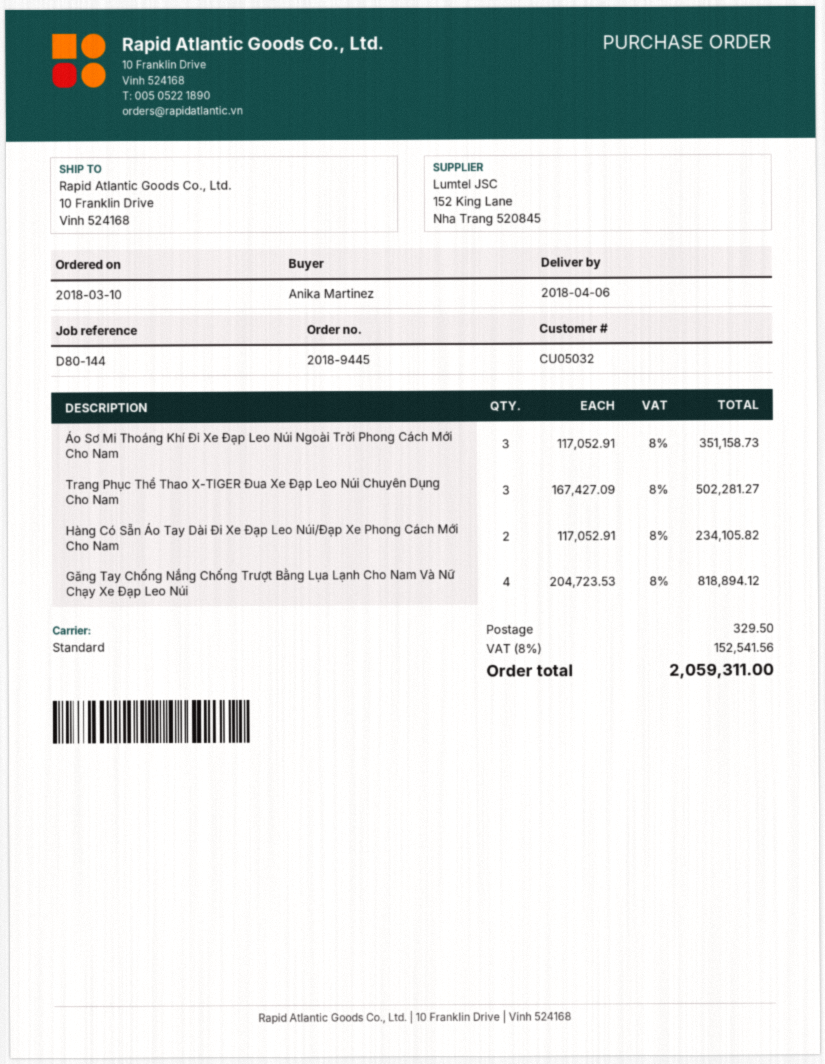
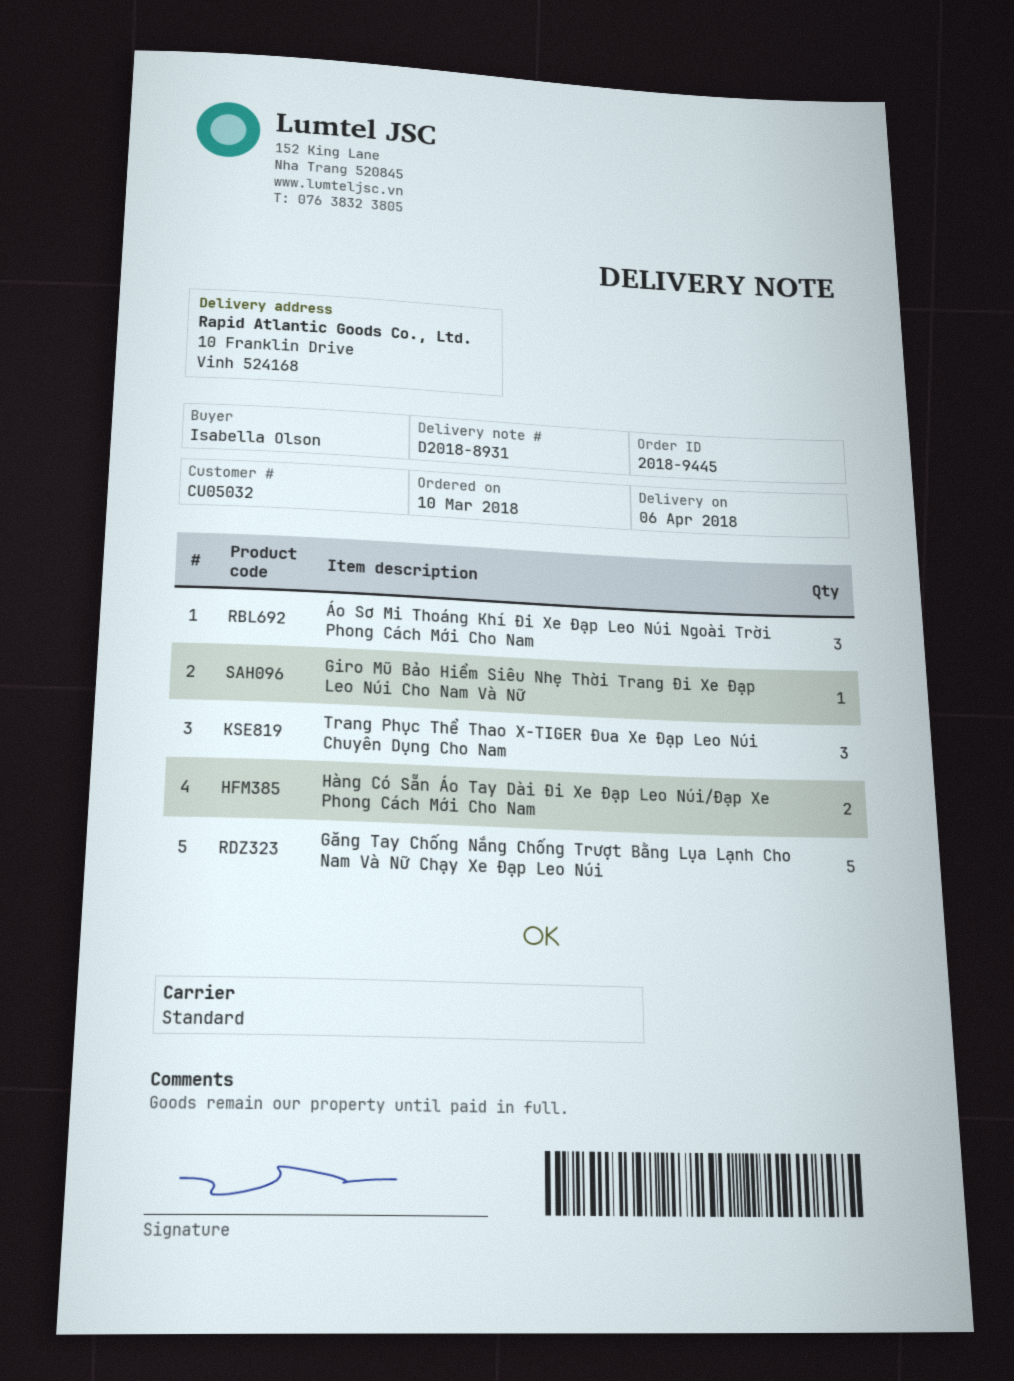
ordered by: Anika Martinez -> Isabella Olson
Găng Tay Chống Nắng Chống Trượt Bằng Lụa Lạnh Cho Nam Và Nữ Chạy Xe Đạp Leo Núi: 4 -> 5
Giro Mũ Bảo Hiểm Siêu Nhẹ Thời Trang Đi Xe Đạp Leo Núi Cho Nam Và Nữ: none -> 1

